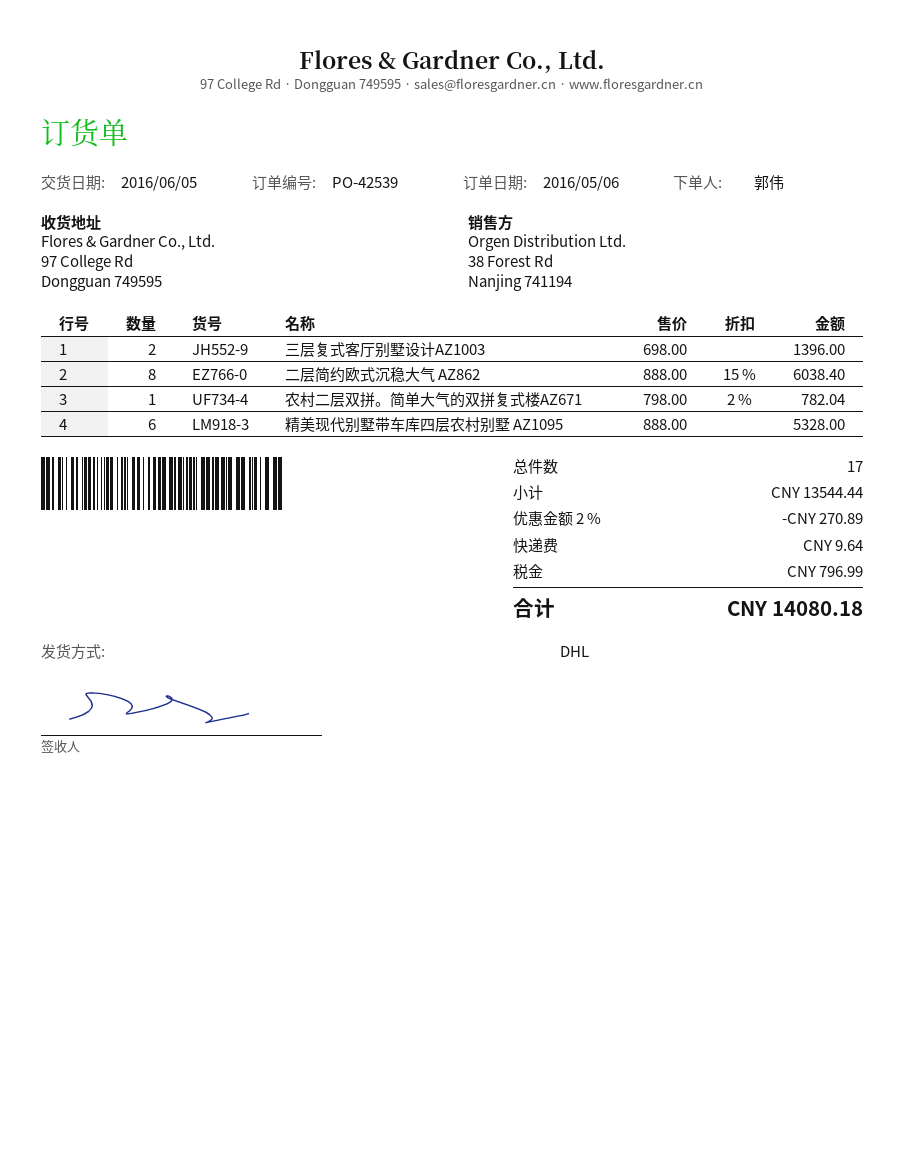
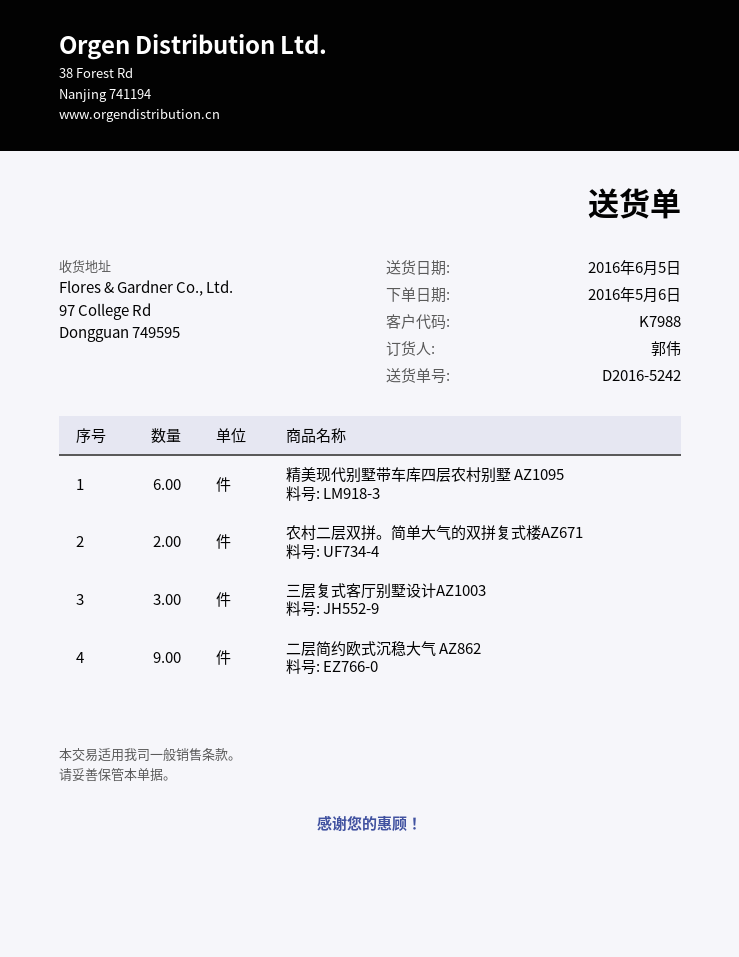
三层复式客厅别墅设计AZ1003: 2 -> 3
二层简约欧式沉稳大气 AZ862: 8 -> 9
农村二层双拼。简单大气的双拼复式楼AZ671: 1 -> 2

